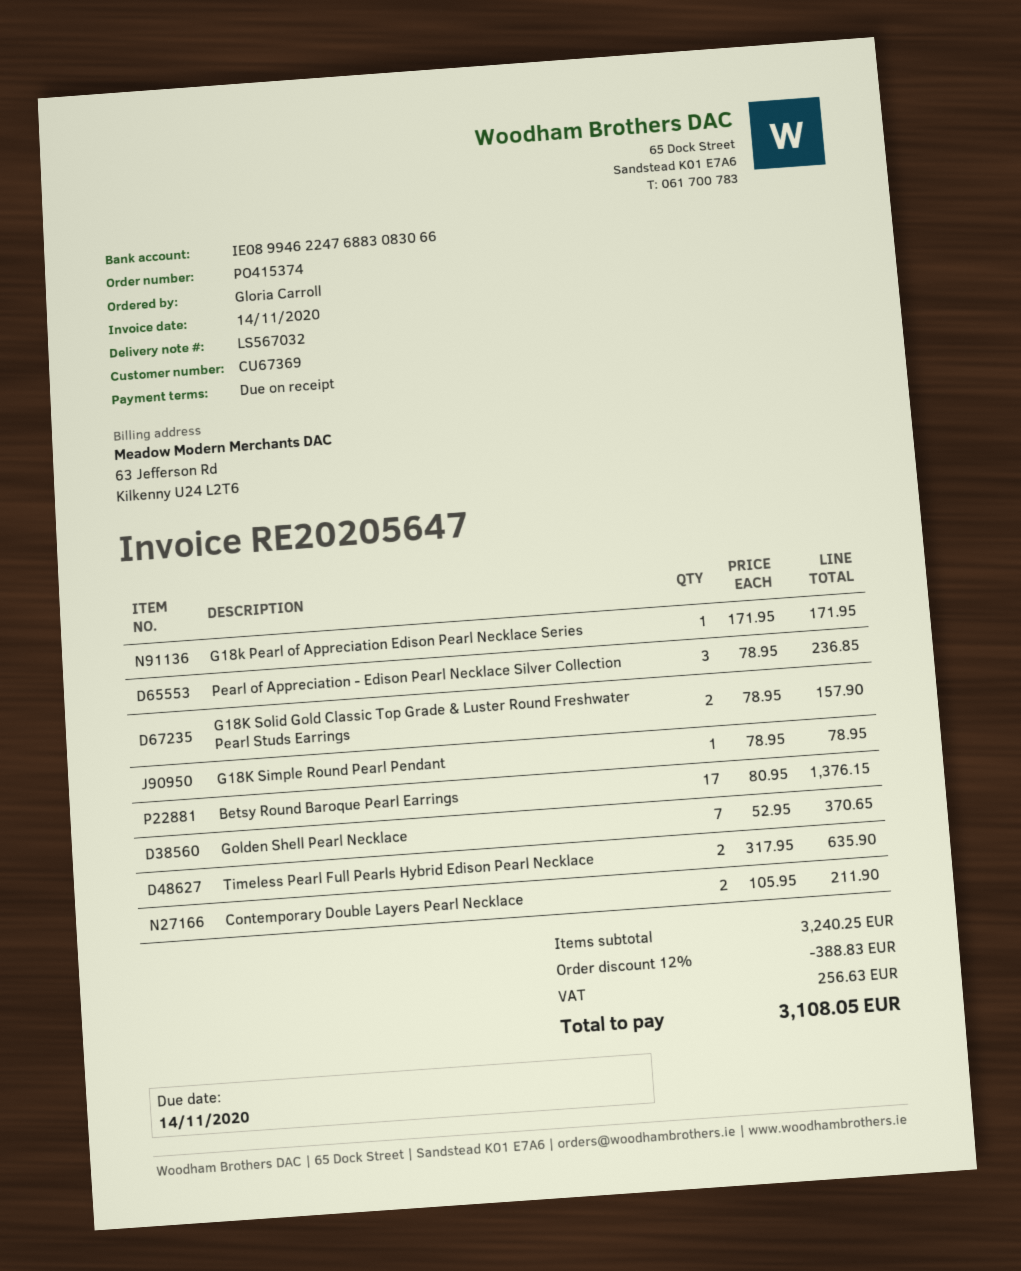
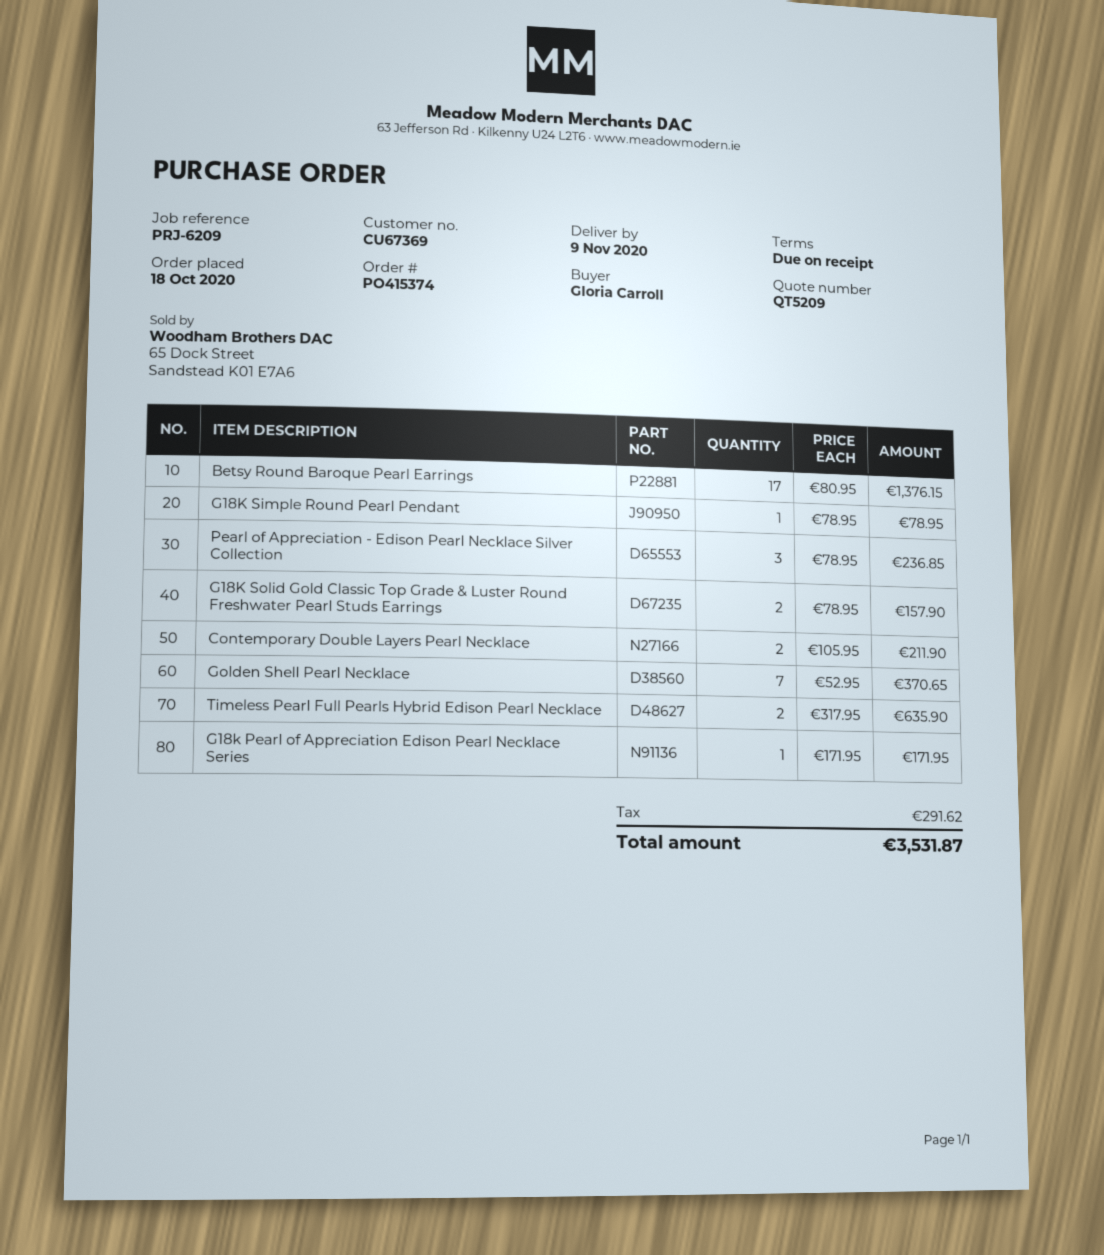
discount: 12% = 388.83 -> none
tax: 256.63 -> 291.62
total: 3108.05 -> 3531.87

